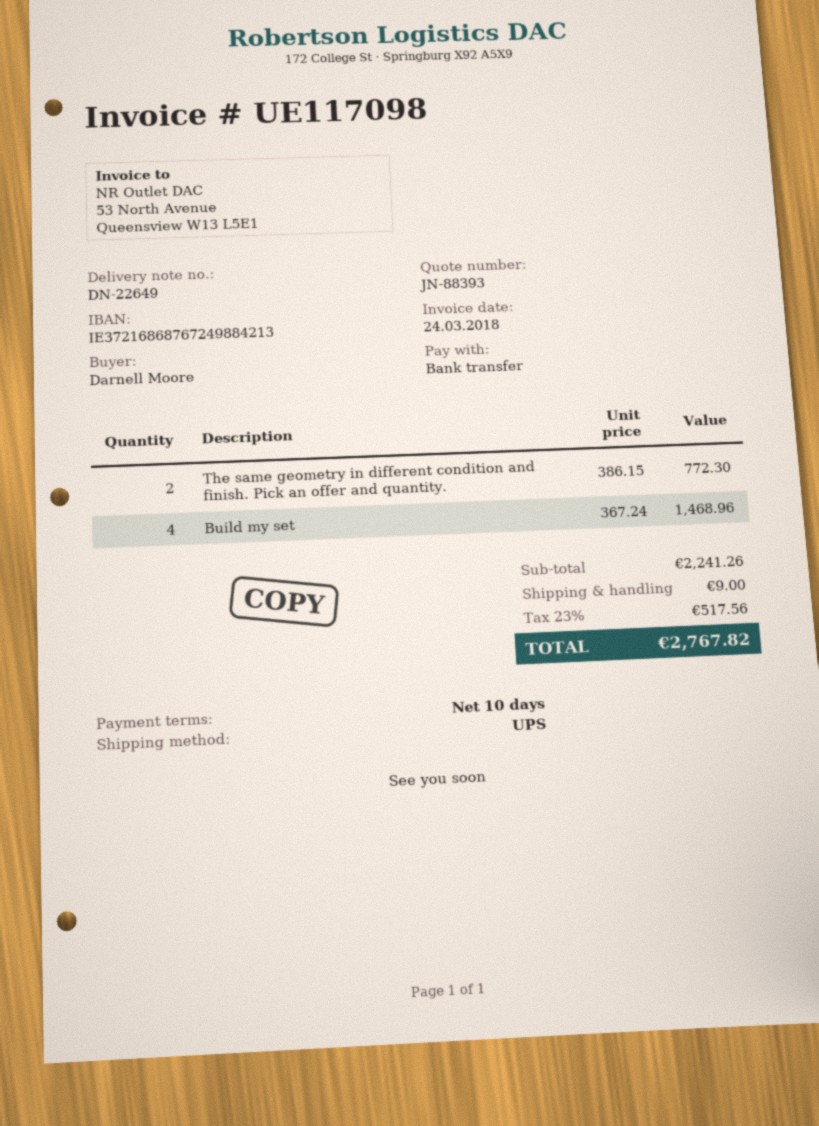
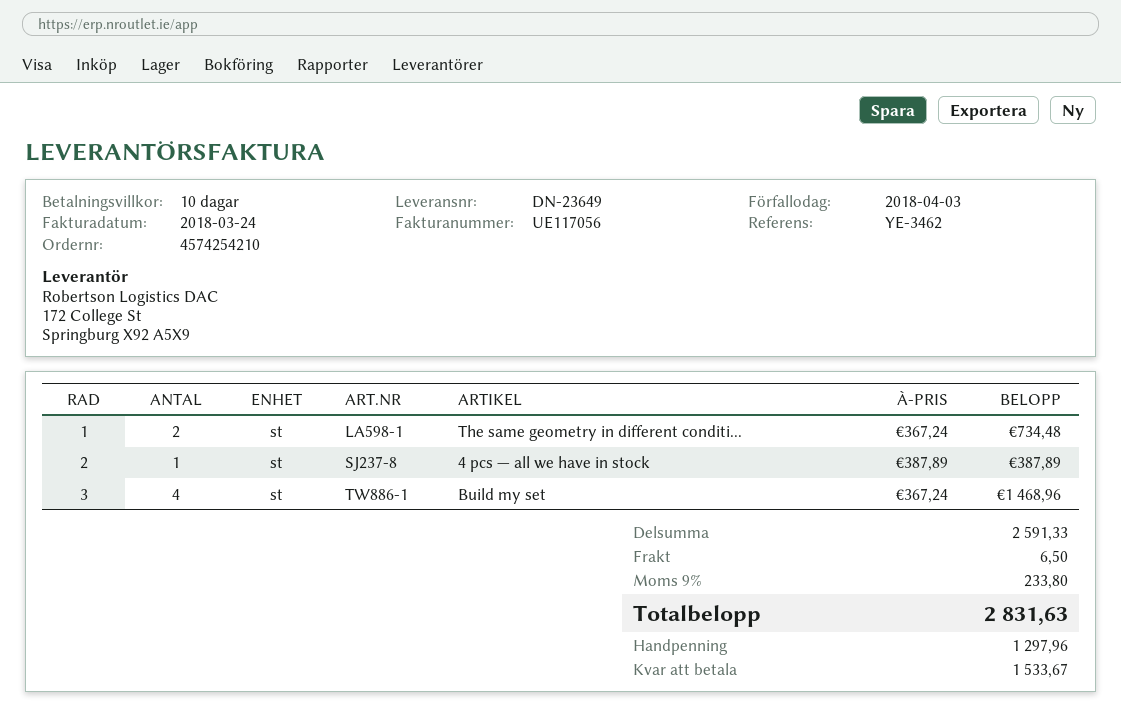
delivery note number: DN-22649 -> DN-23649
invoice number: UE117098 -> UE117056
The same geometry in different condition and finish. Pick an offer and quantity.: 2 x 386.15 = 772.30 -> 2 x 367.24 = 734.48
4 pcs — all we have in stock: none -> 1 x 387.89 = 387.89
subtotal: 2241.26 -> 2591.33
shipping: 9.00 -> 6.50
tax: 23% = 517.56 -> 9% = 233.80
total: 2767.82 -> 2831.63

